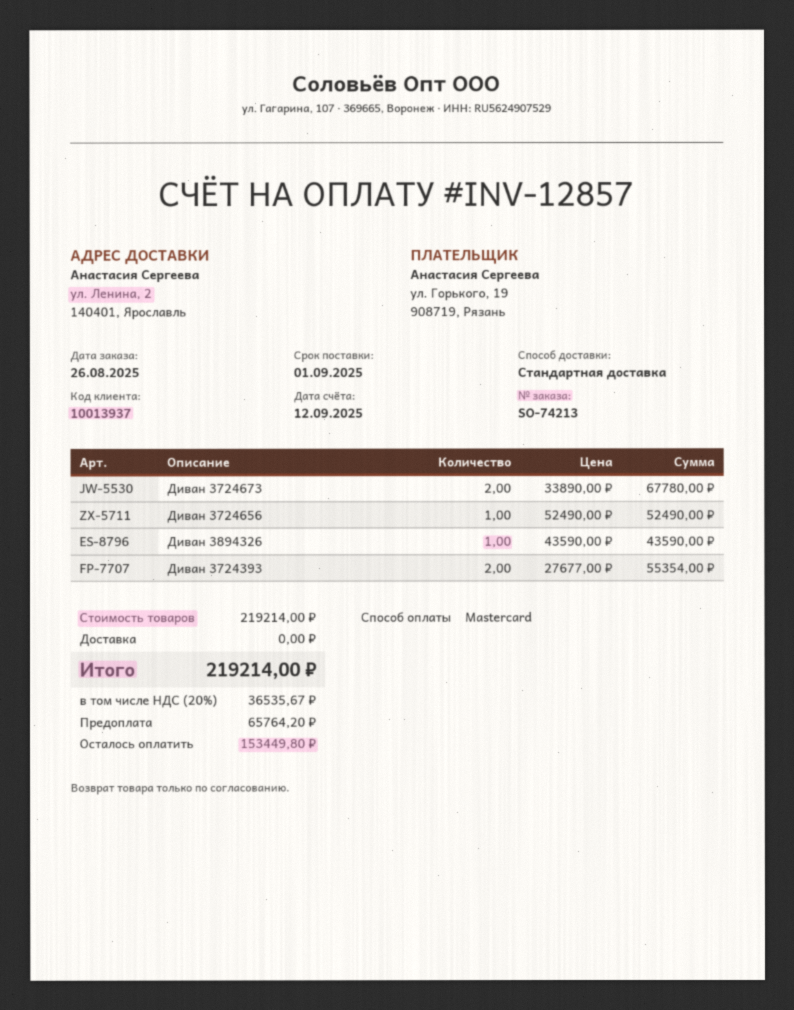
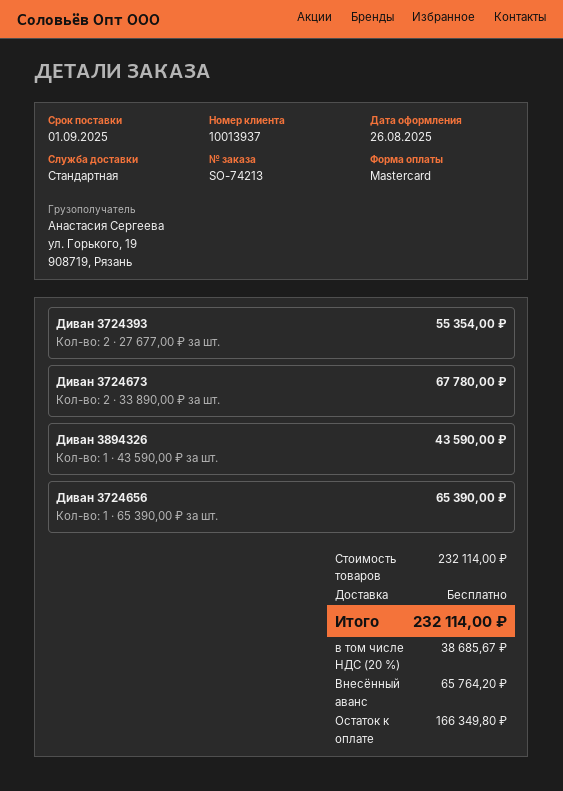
ship to: ул. Ленина, 2, 140401, Ярославль -> ул. Горького, 19, 908719, Рязань
Диван 3724656: 1 x 52490.00 = 52490.00 -> 1 x 65390.00 = 65390.00
subtotal: 219214.00 -> 232114.00
tax: 20% = 36535.67 -> 20% = 38685.67
total: 219214.00 -> 232114.00
balance: 153449.80 -> 166349.80

